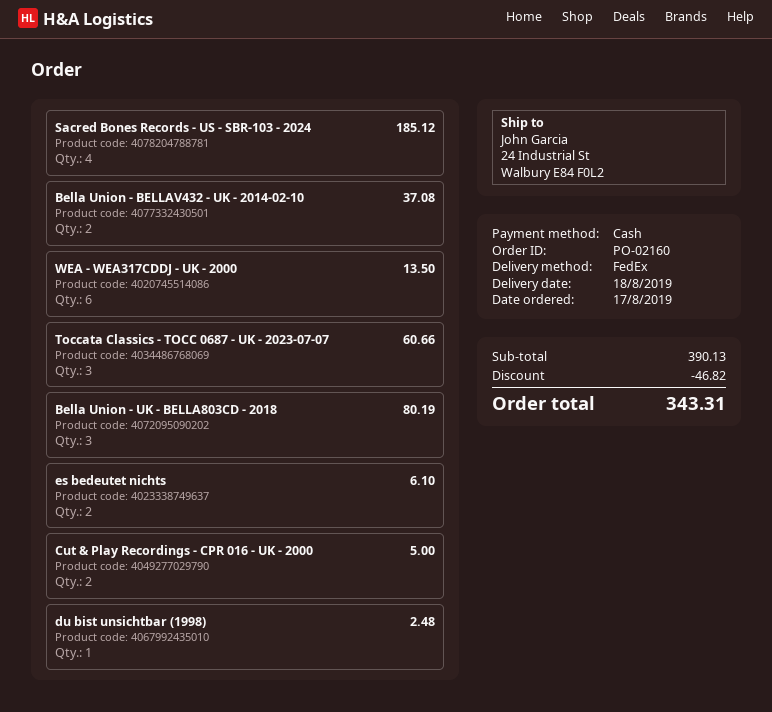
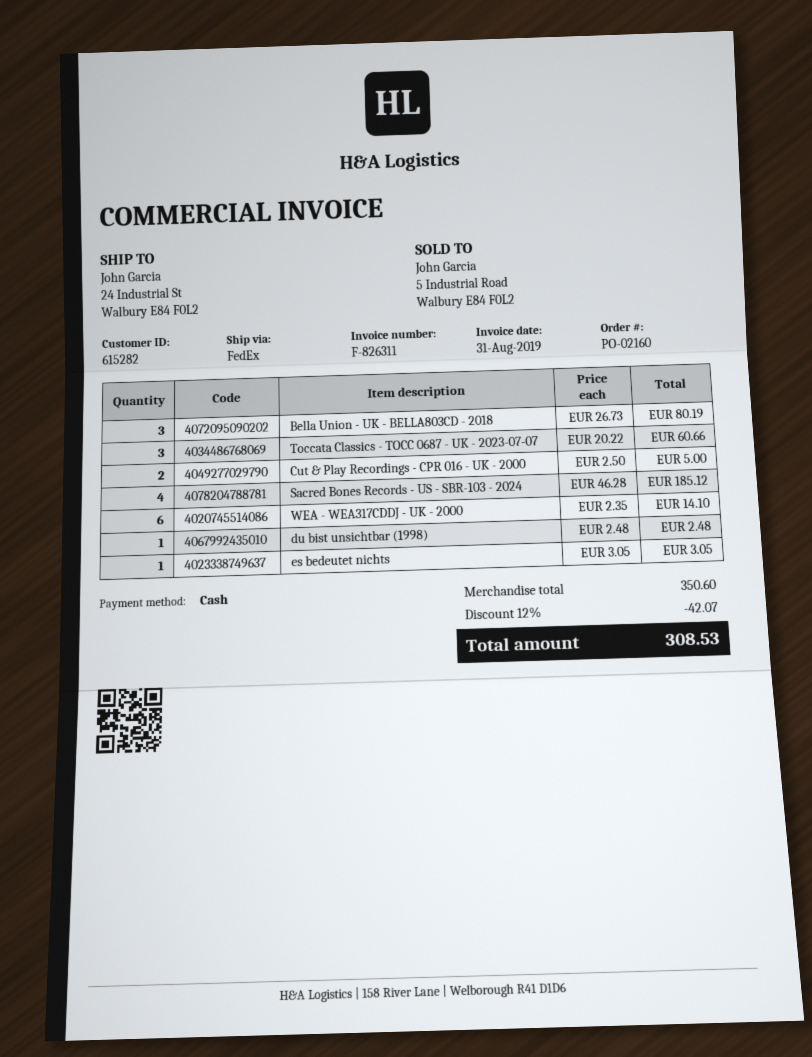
Bella Union - BELLAV432 - UK - 2014-02-10: 2 for 37.08 -> none
WEA - WEA317CDDJ - UK - 2000: 6 for 13.50 -> 6 for 14.10
es bedeutet nichts: 2 for 6.10 -> 1 for 3.05
subtotal: 390.13 -> 350.60
discount: 46.82 -> 42.07
total: 343.31 -> 308.53

